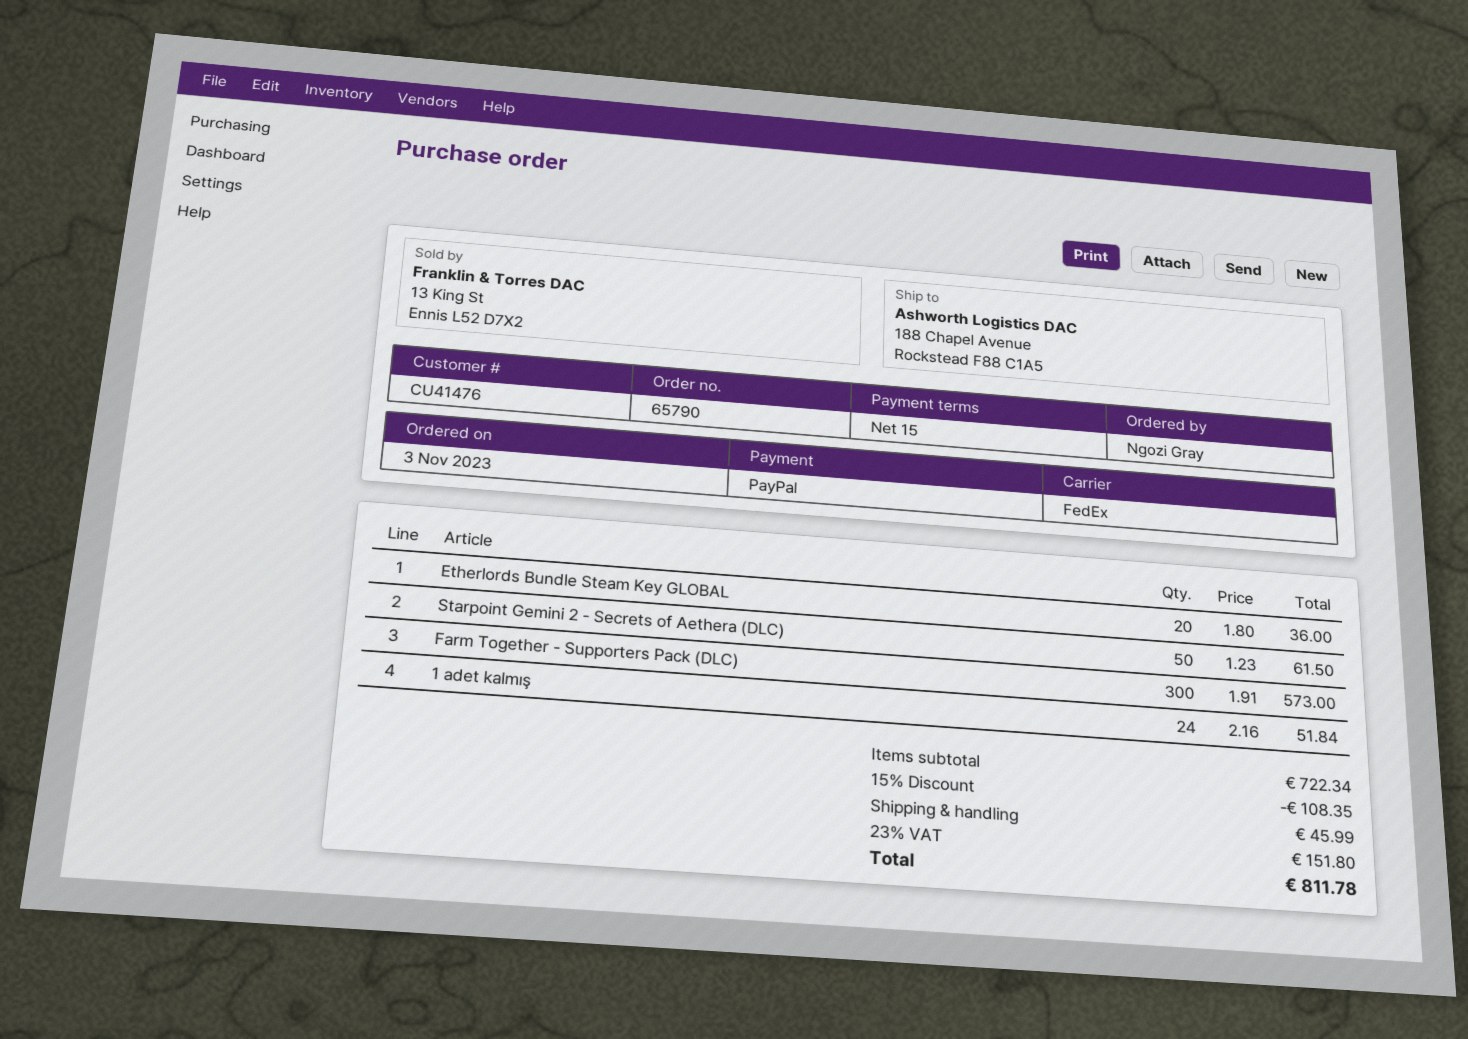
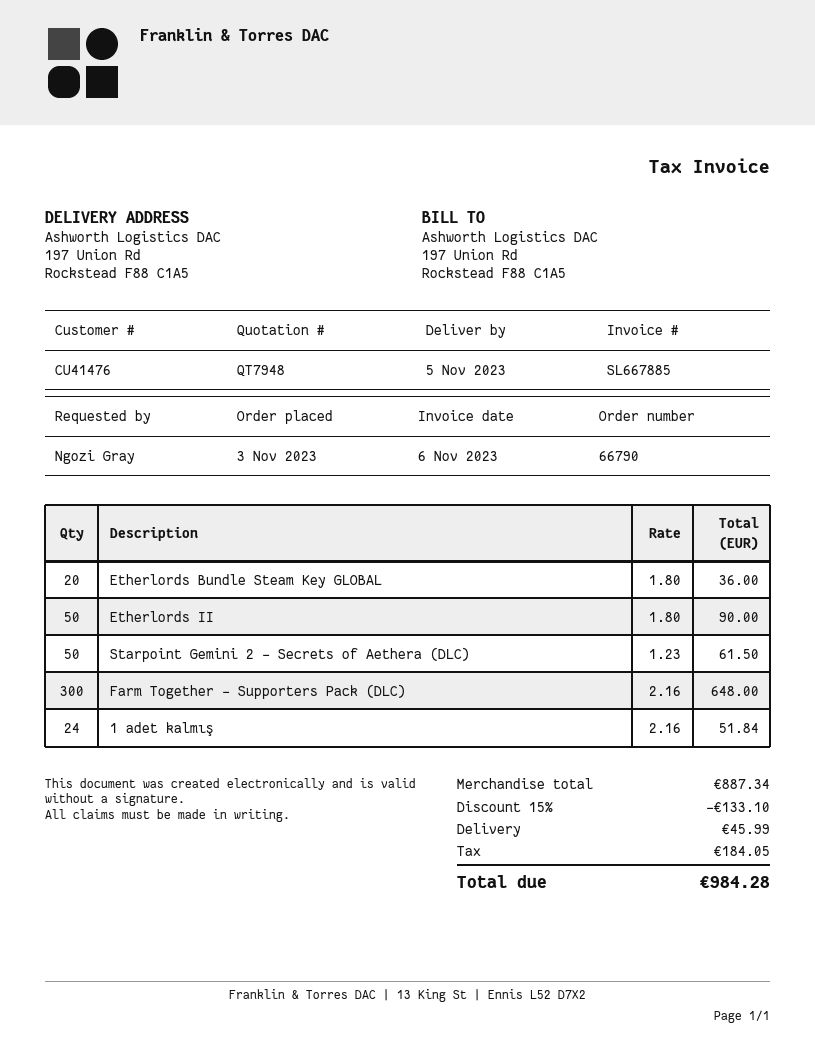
order number: 65790 -> 66790
ship to: 188 Chapel Avenue, Rockstead F88 C1A5 -> 197 Union Rd, Rockstead F88 C1A5
Farm Together - Supporters Pack (DLC): 300 x 1.91 = 573.00 -> 300 x 2.16 = 648.00
Etherlords II: none -> 50 x 1.80 = 90.00
subtotal: 722.34 -> 887.34
discount: 15% = 108.35 -> 15% = 133.10
tax: 151.80 -> 184.05
total: 811.78 -> 984.28

